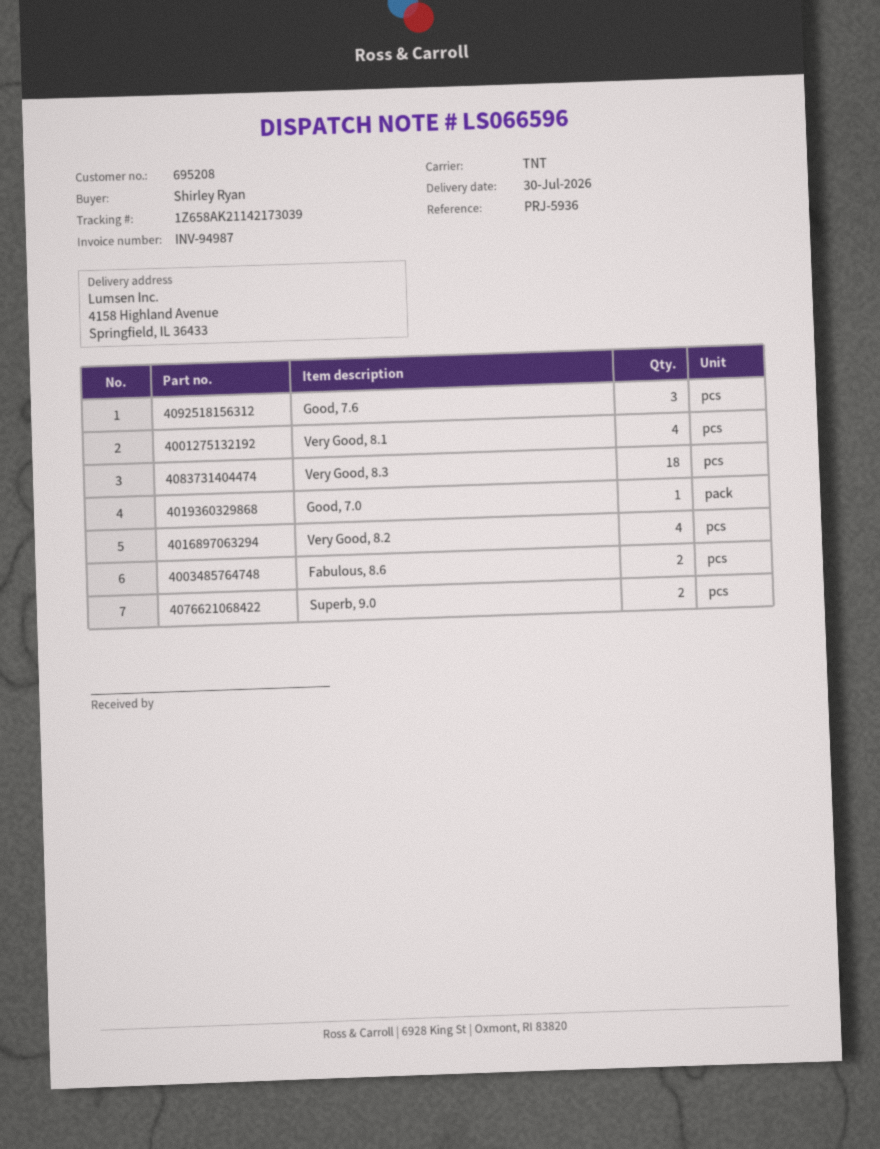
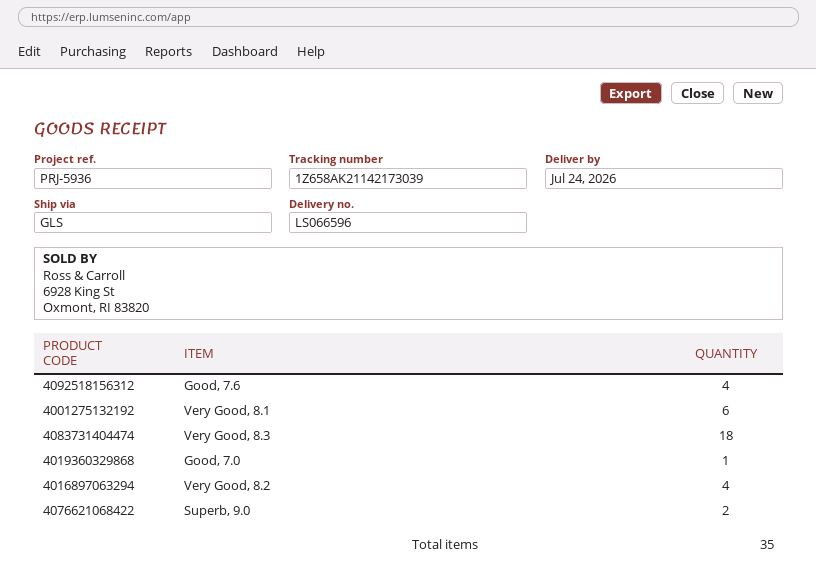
delivery date: 2026-07-30 -> 2026-07-24
shipping method: TNT -> GLS
Good, 7.6: 3 -> 4
Very Good, 8.1: 4 -> 6
Fabulous, 8.6: 2 -> none

